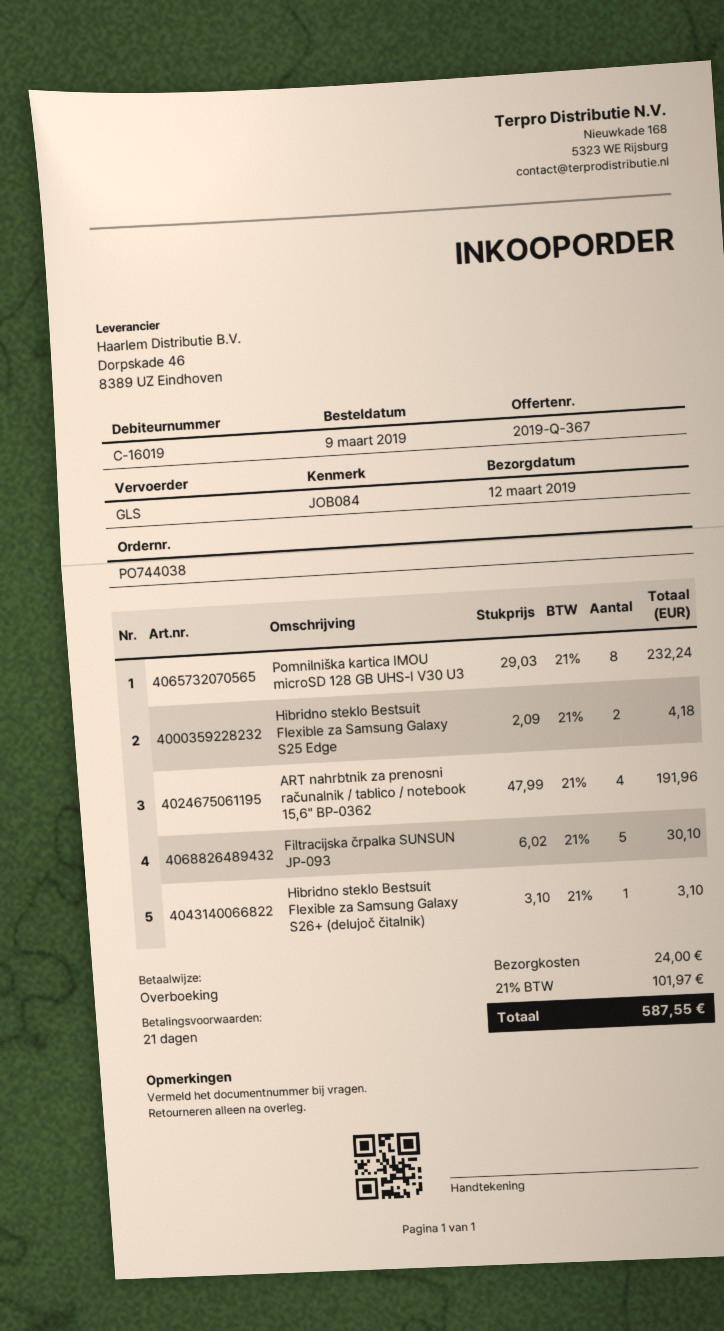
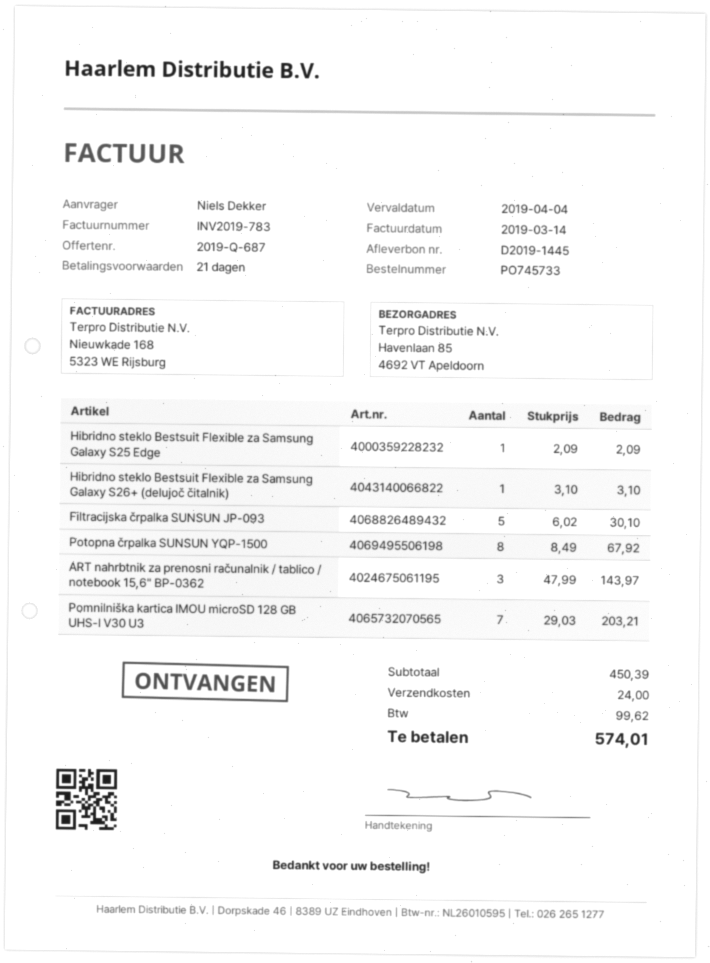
quote number: 2019-Q-367 -> 2019-Q-687
order number: PO744038 -> PO745733
Pomnilniška kartica IMOU microSD 128 GB UHS-I V30 U3: 8 x 29.03 = 232.24 -> 7 x 29.03 = 203.21
Hibridno steklo Bestsuit Flexible za Samsung Galaxy S25 Edge: 2 x 2.09 = 4.18 -> 1 x 2.09 = 2.09
ART nahrbtnik za prenosni računalnik / tablico / notebook 15,6" BP-0362: 4 x 47.99 = 191.96 -> 3 x 47.99 = 143.97
Potopna črpalka SUNSUN YQP-1500: none -> 8 x 8.49 = 67.92
tax: 101.97 -> 99.62
total: 587.55 -> 574.01

